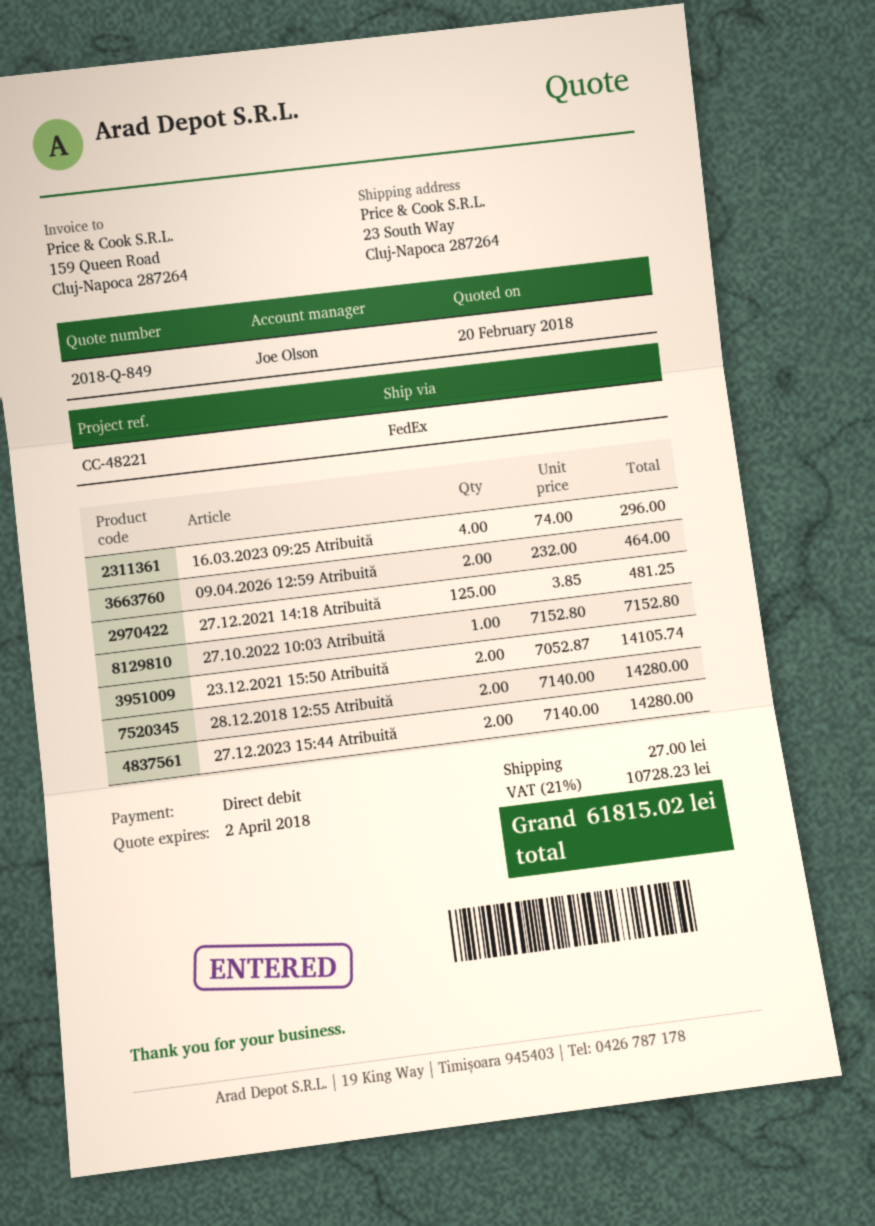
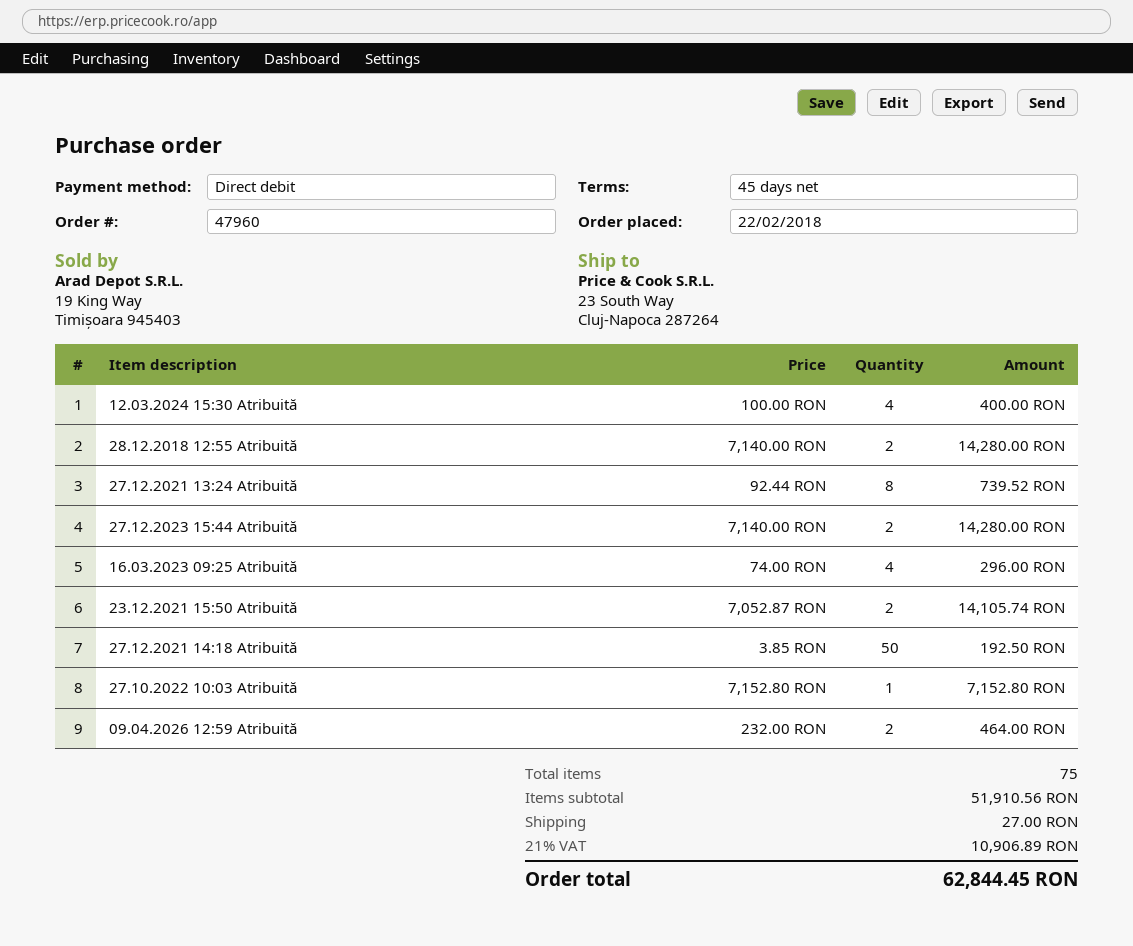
27.12.2021 14:18 Atribuită: 125 x 3.85 = 481.25 -> 50 x 3.85 = 192.50
12.03.2024 15:30 Atribuită: none -> 4 x 100.00 = 400.00
27.12.2021 13:24 Atribuită: none -> 8 x 92.44 = 739.52
tax: 21% = 10728.23 -> 21% = 10906.89
total: 61815.02 -> 62844.45

